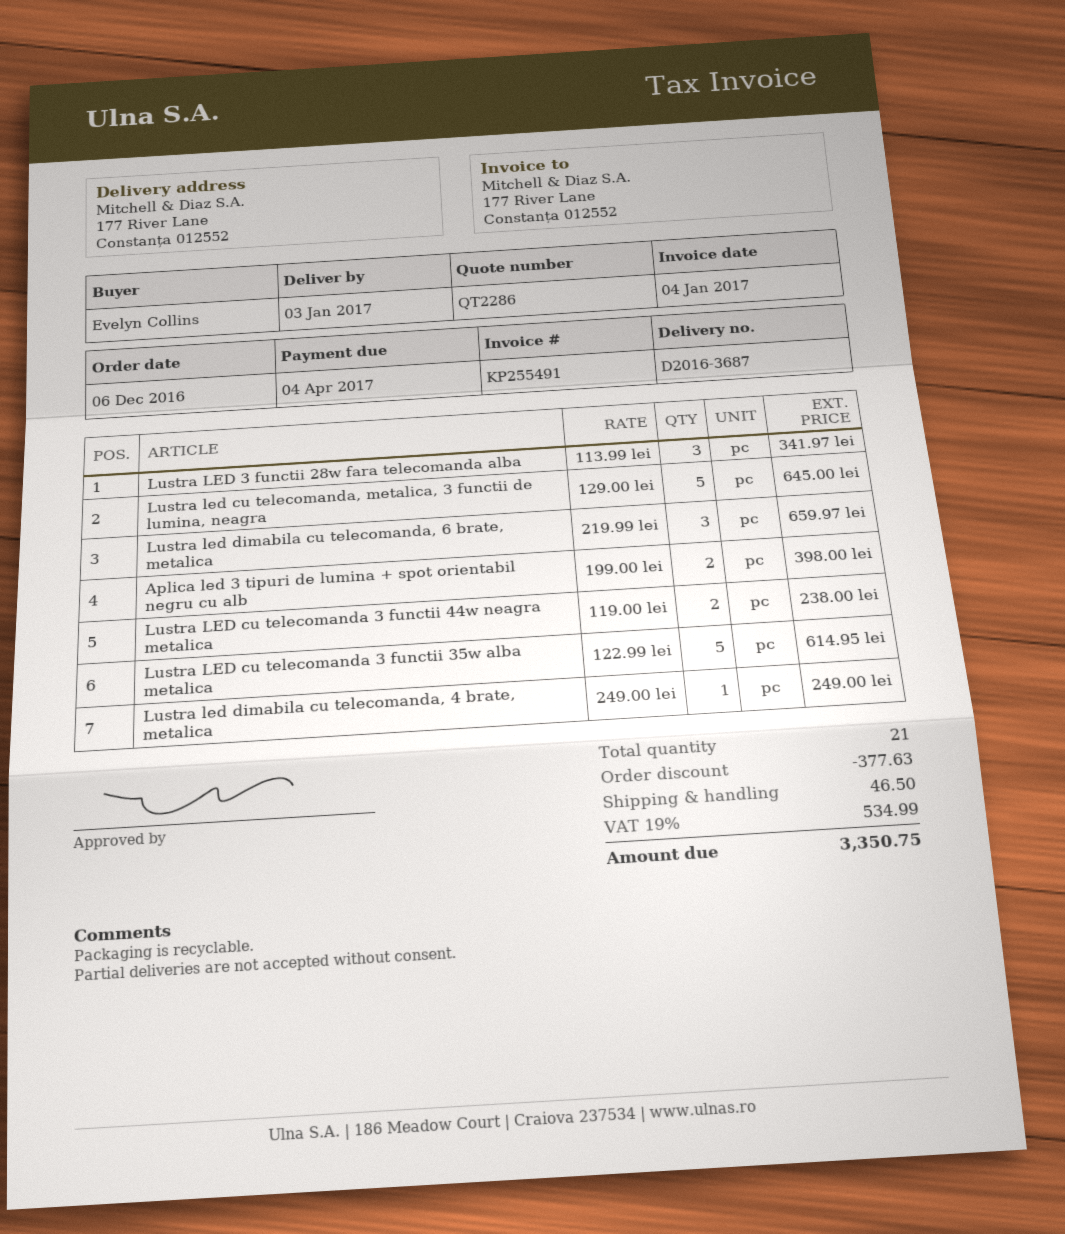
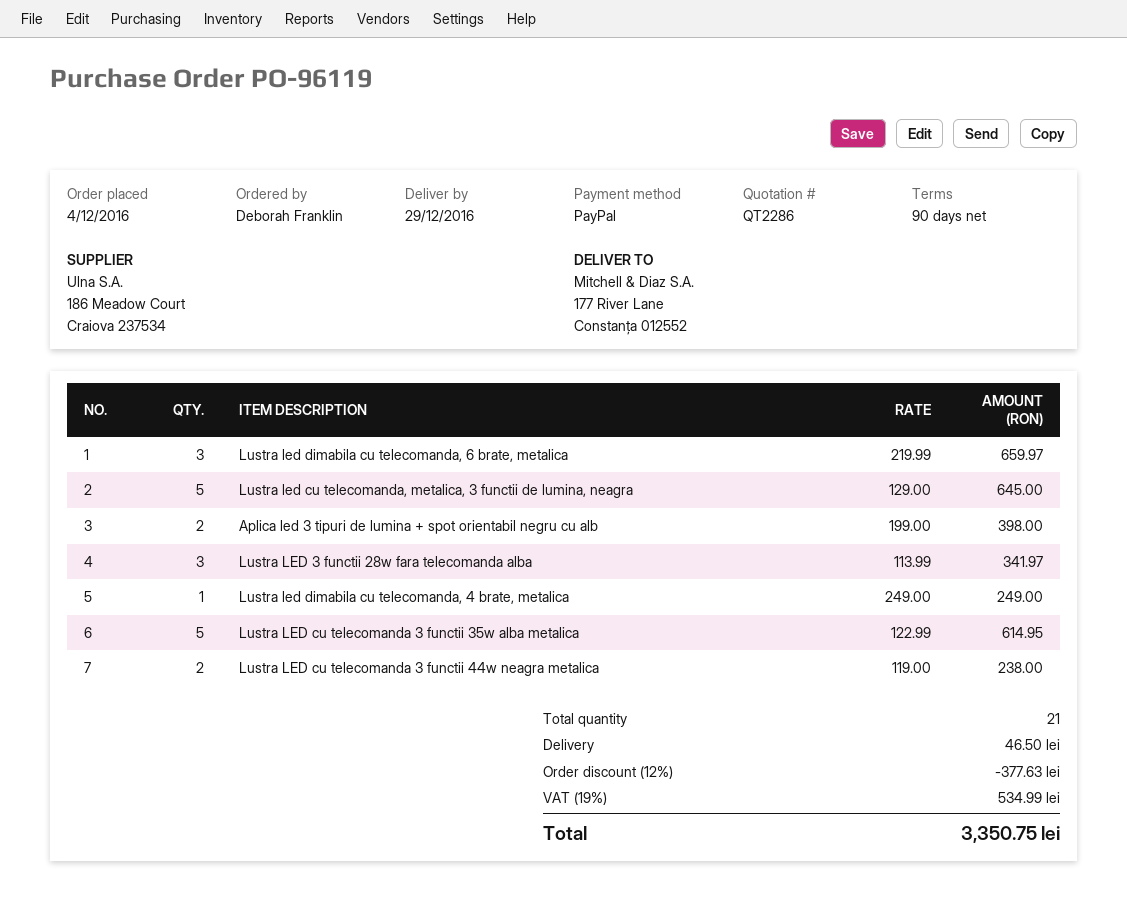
order date: 2016-12-06 -> 2016-12-04
delivery date: 2017-01-03 -> 2016-12-29
ordered by: Evelyn Collins -> Deborah Franklin

